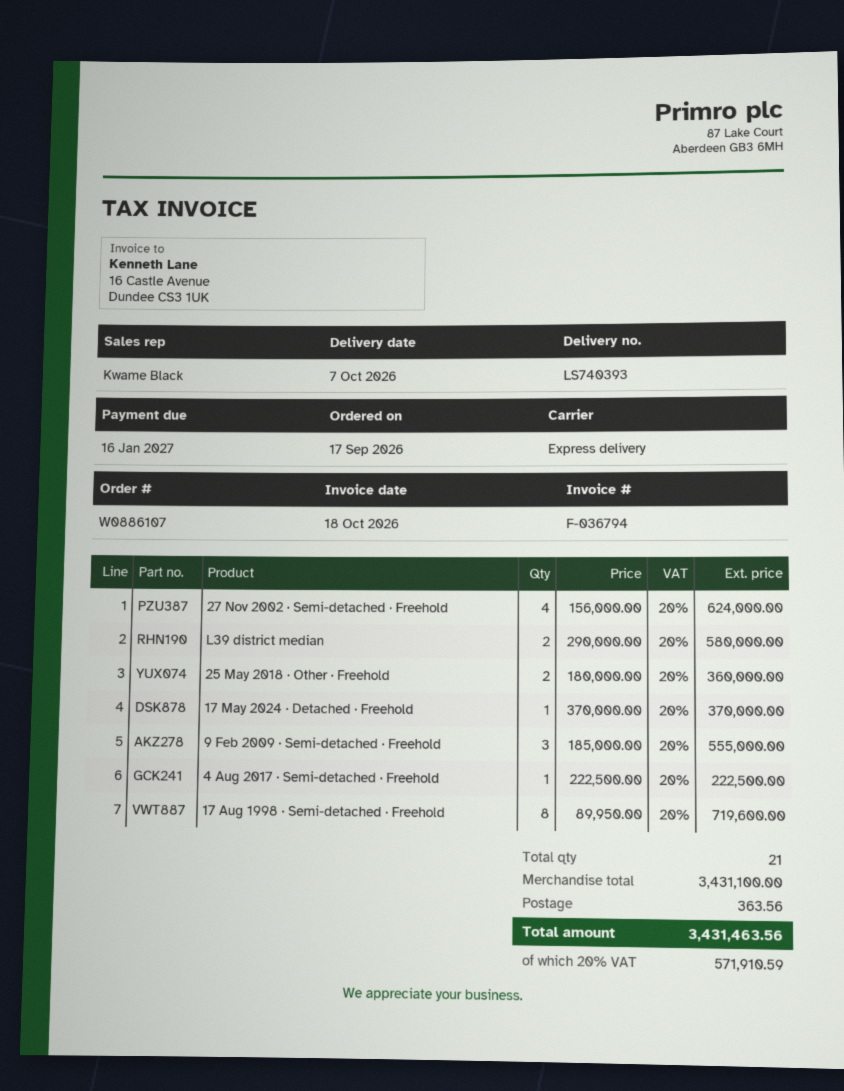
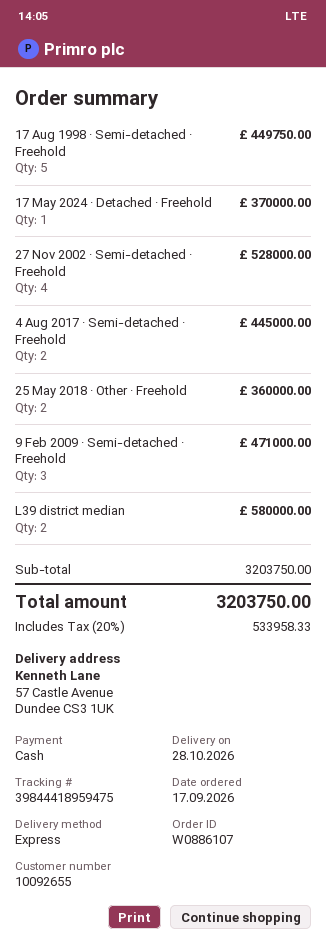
delivery date: 2026-10-07 -> 2026-10-28
27 Nov 2002 · Semi-detached · Freehold: 4 for 624000.00 -> 4 for 528000.00
9 Feb 2009 · Semi-detached · Freehold: 3 for 555000.00 -> 3 for 471000.00
4 Aug 2017 · Semi-detached · Freehold: 1 for 222500.00 -> 2 for 445000.00
17 Aug 1998 · Semi-detached · Freehold: 8 for 719600.00 -> 5 for 449750.00
subtotal: 3431100.00 -> 3203750.00
shipping: 363.56 -> none
tax: 20% = 571910.59 -> 20% = 533958.33
total: 3431463.56 -> 3203750.00

